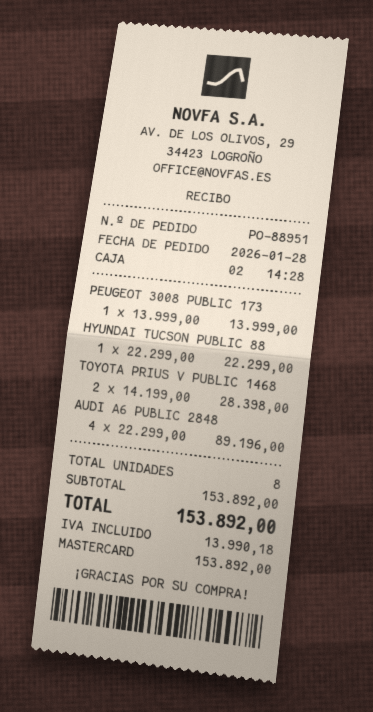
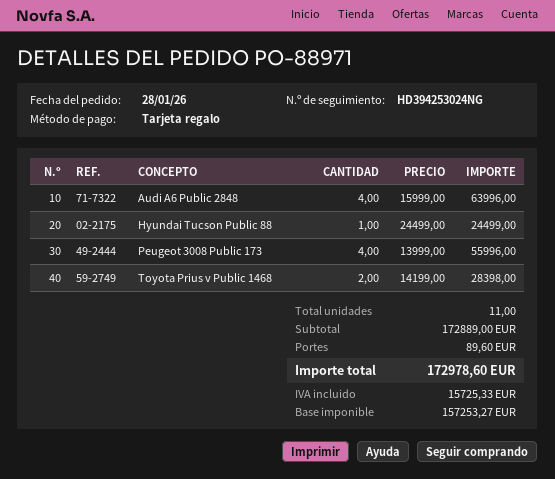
order number: PO-88951 -> PO-88971
payment method: Mastercard -> gift card
PEUGEOT 3008 PUBLIC 173: 1 x 13999.00 = 13999.00 -> 4 x 13999.00 = 55996.00
HYUNDAI TUCSON PUBLIC 88: 1 x 22299.00 = 22299.00 -> 1 x 24499.00 = 24499.00
AUDI A6 PUBLIC 2848: 4 x 22299.00 = 89196.00 -> 4 x 15999.00 = 63996.00
total quantity: 8 -> 11
subtotal: 153892.00 -> 172889.00
shipping: none -> 89.60
tax: 13990.18 -> 15725.33
total: 153892.00 -> 172978.60

